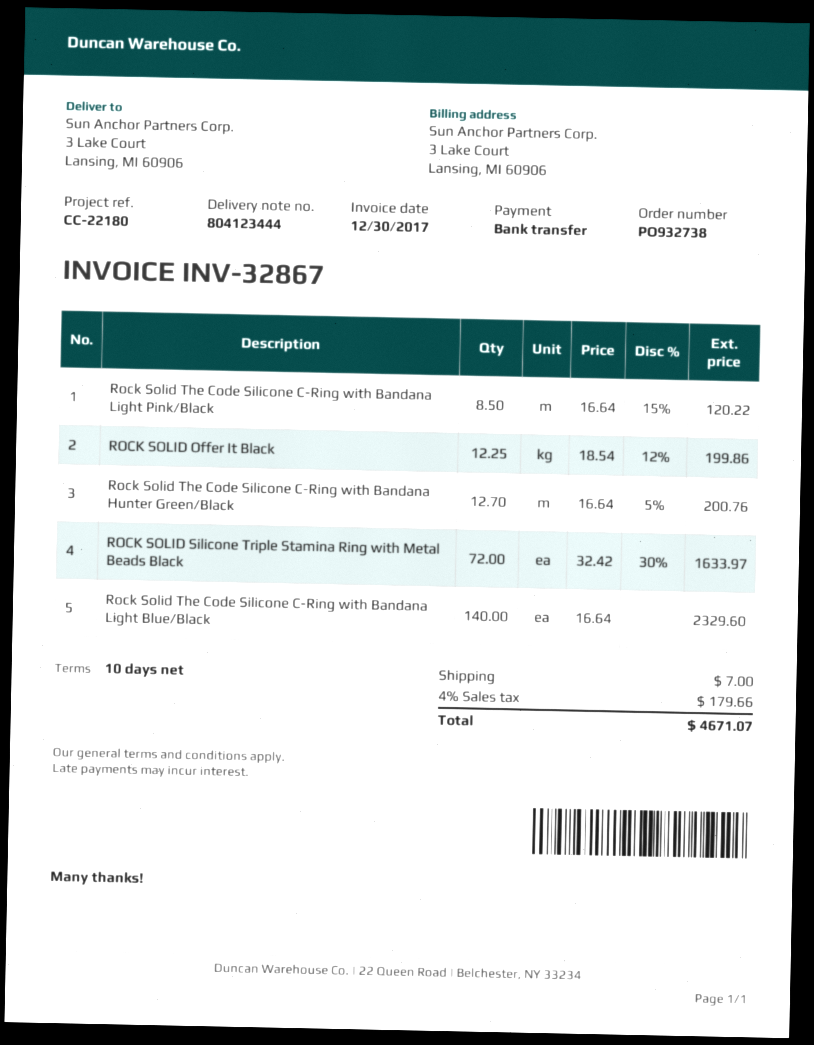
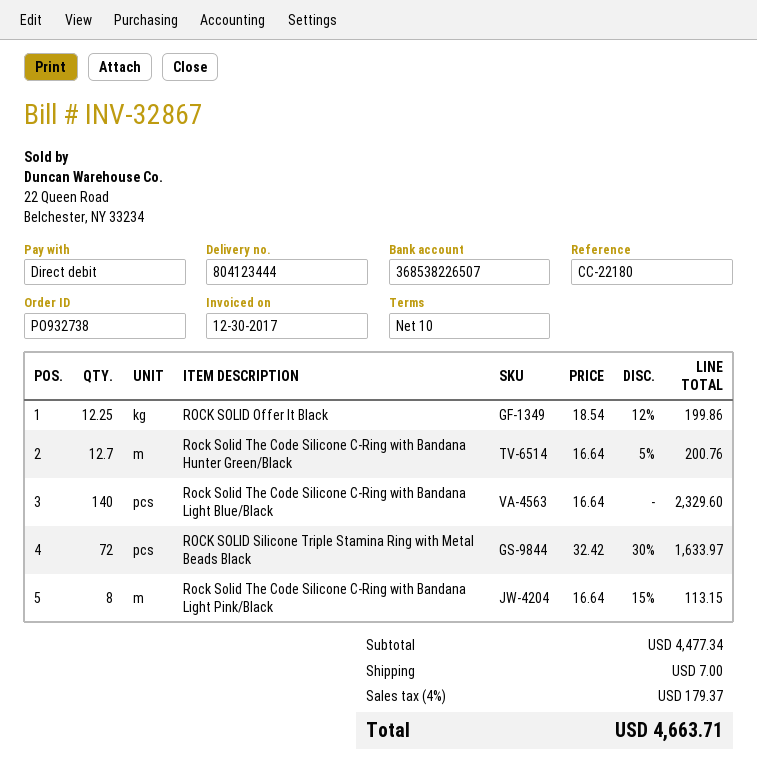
payment method: bank transfer -> direct debit
Rock Solid The Code Silicone C-Ring with Bandana Light Pink/Black: 8.5 x 16.64 - 15% = 120.22 -> 8 x 16.64 - 15% = 113.15
tax: 4% = 179.66 -> 4% = 179.37
total: 4671.07 -> 4663.71

